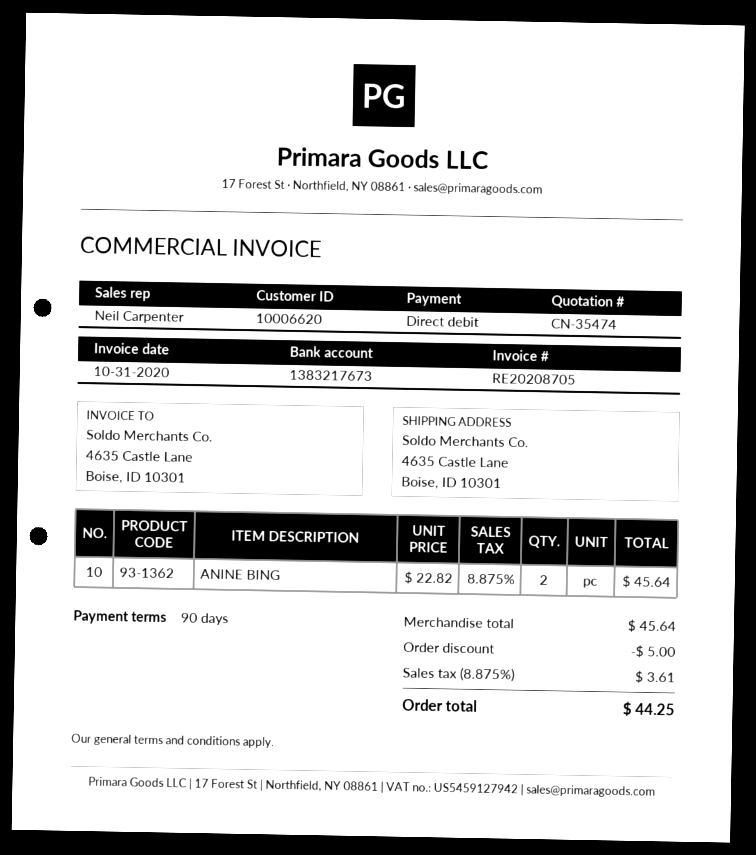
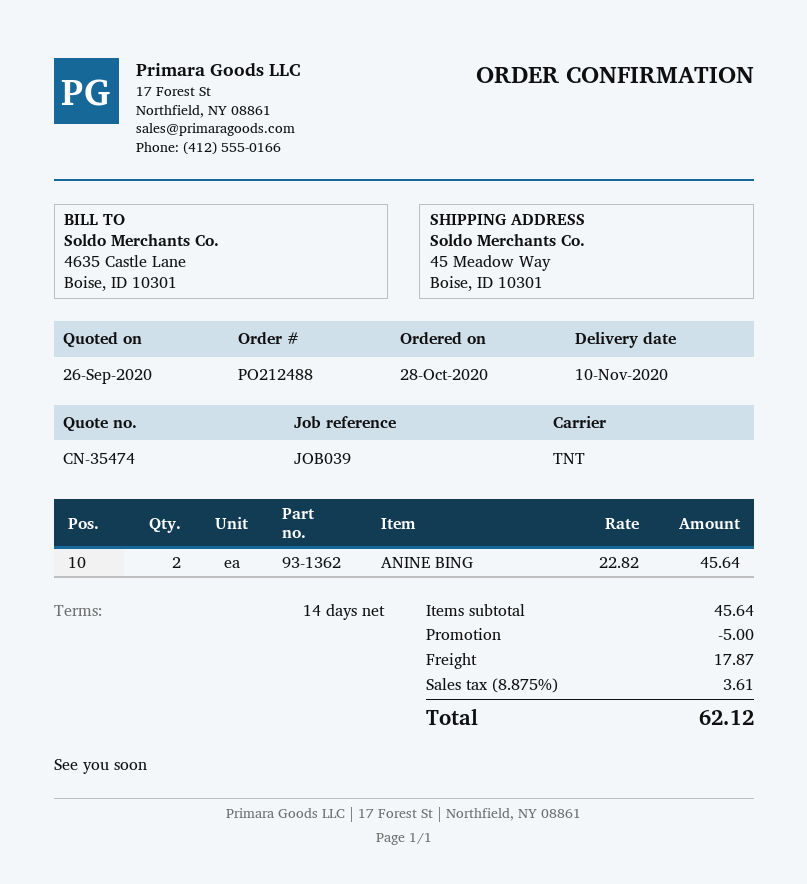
payment terms: 90 days -> 14 days
ship to: 4635 Castle Lane, Boise, ID 10301 -> 45 Meadow Way, Boise, ID 10301
shipping: none -> 17.87
total: 44.25 -> 62.12

